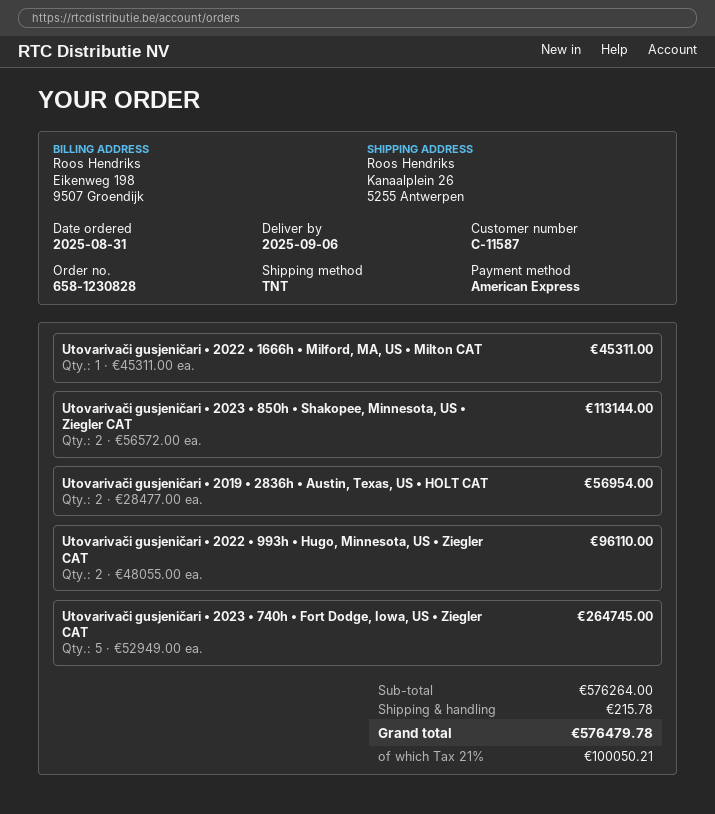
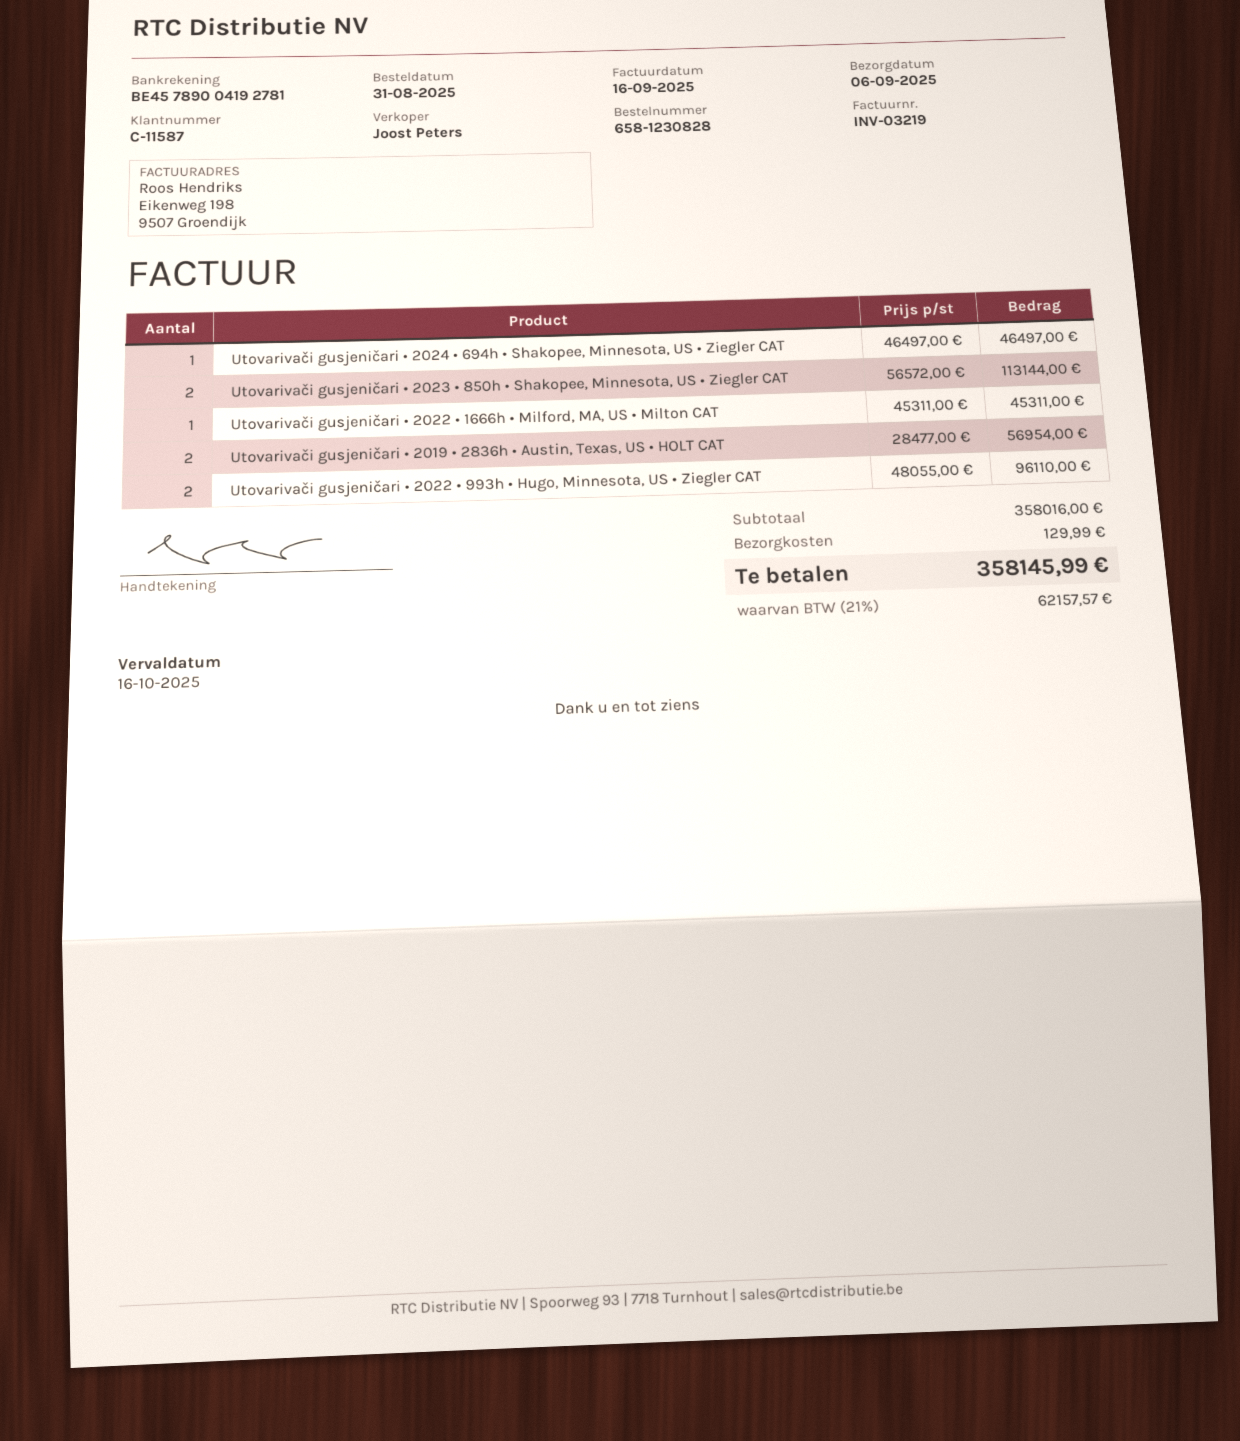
Utovarivači gusjeničari • 2023 • 740h • Fort Dodge, Iowa, US • Ziegler CAT: 5 x 52949.00 = 264745.00 -> none
Utovarivači gusjeničari • 2024 • 694h • Shakopee, Minnesota, US • Ziegler CAT: none -> 1 x 46497.00 = 46497.00
subtotal: 576264.00 -> 358016.00
shipping: 215.78 -> 129.99
tax: 21% = 100050.21 -> 21% = 62157.57
total: 576479.78 -> 358145.99

